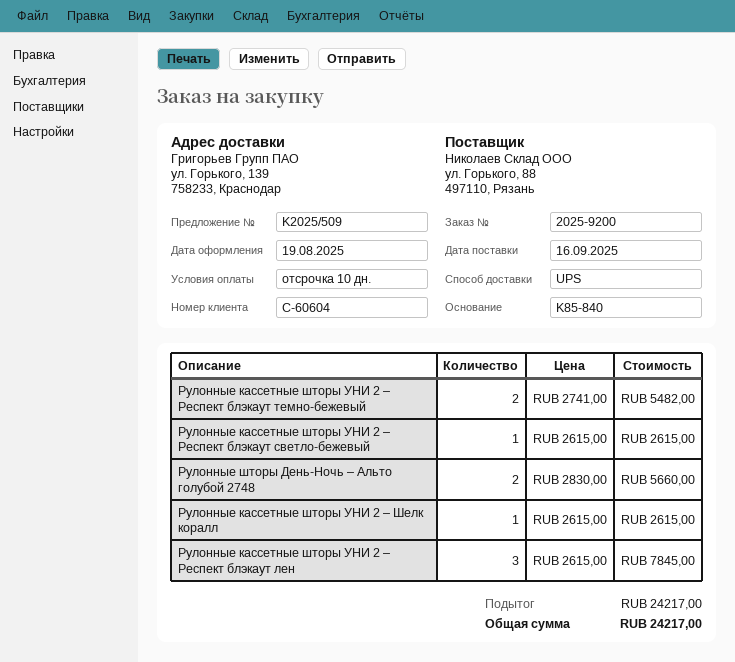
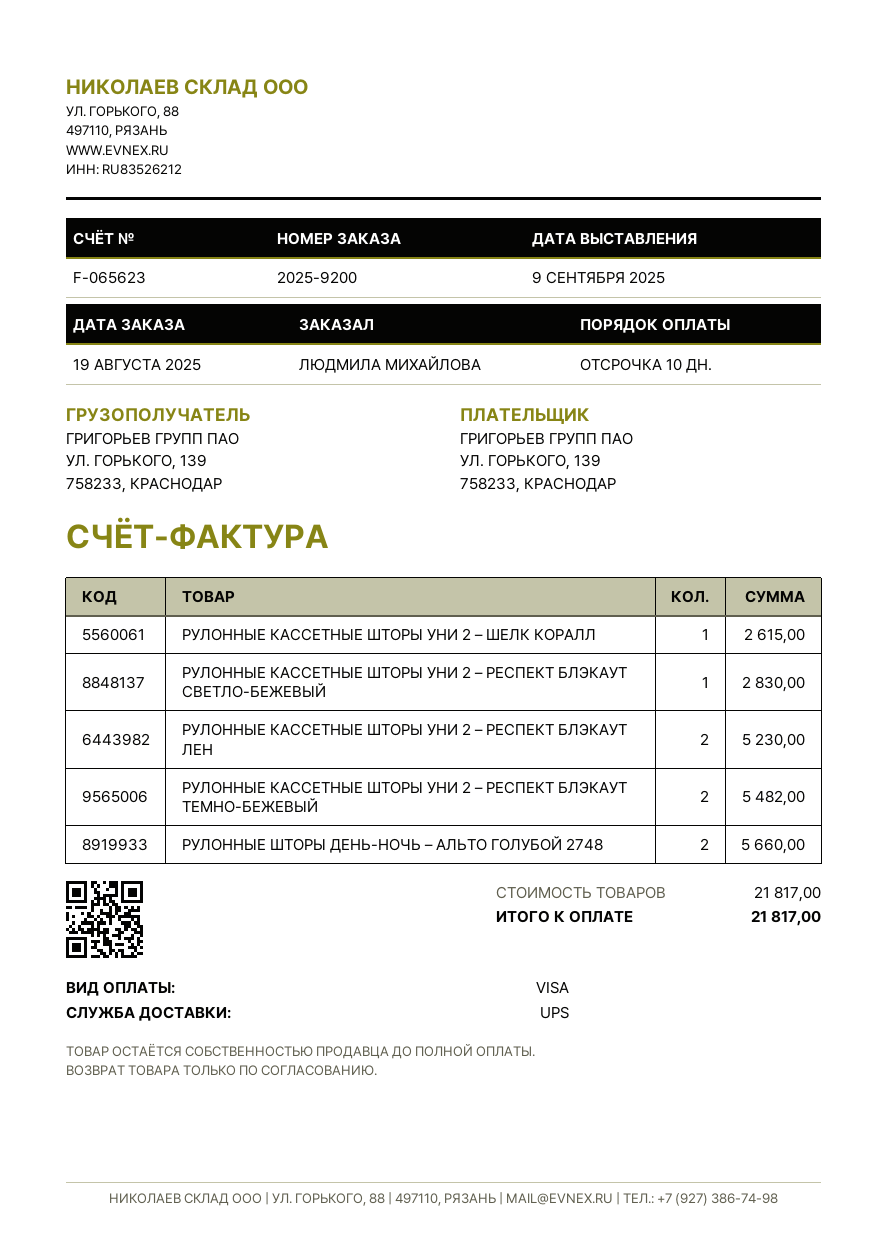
Рулонные кассетные шторы УНИ 2 – Респект блэкаут светло-бежевый: 1 for 2615.00 -> 1 for 2830.00
Рулонные кассетные шторы УНИ 2 – Респект блэкаут лен: 3 for 7845.00 -> 2 for 5230.00
subtotal: 24217.00 -> 21817.00
total: 24217.00 -> 21817.00

